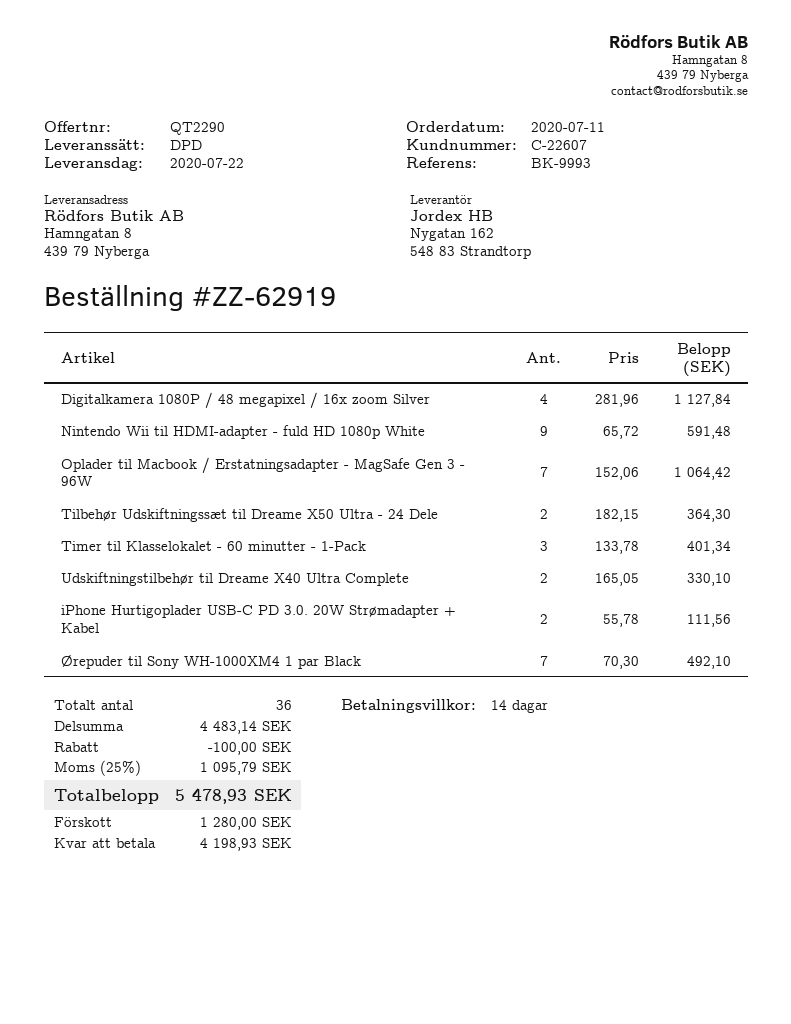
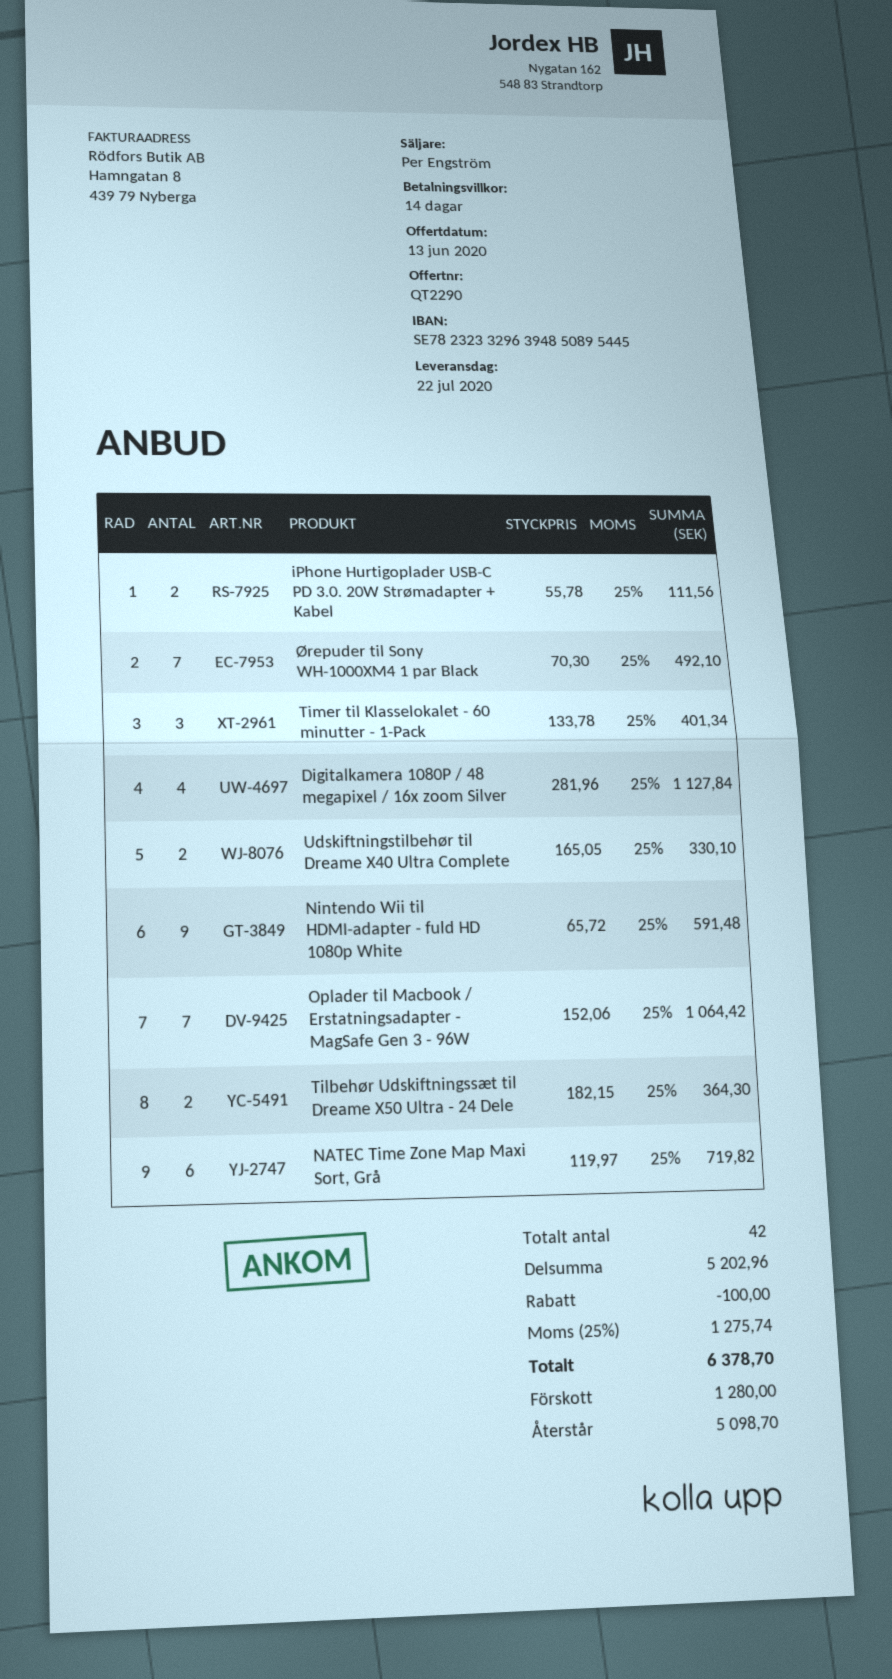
NATEC Time Zone Map Maxi Sort, Grå: none -> 6 x 119.97 = 719.82
total quantity: 36 -> 42
subtotal: 4483.14 -> 5202.96
tax: 25% = 1095.79 -> 25% = 1275.74
total: 5478.93 -> 6378.70
balance: 4198.93 -> 5098.70

